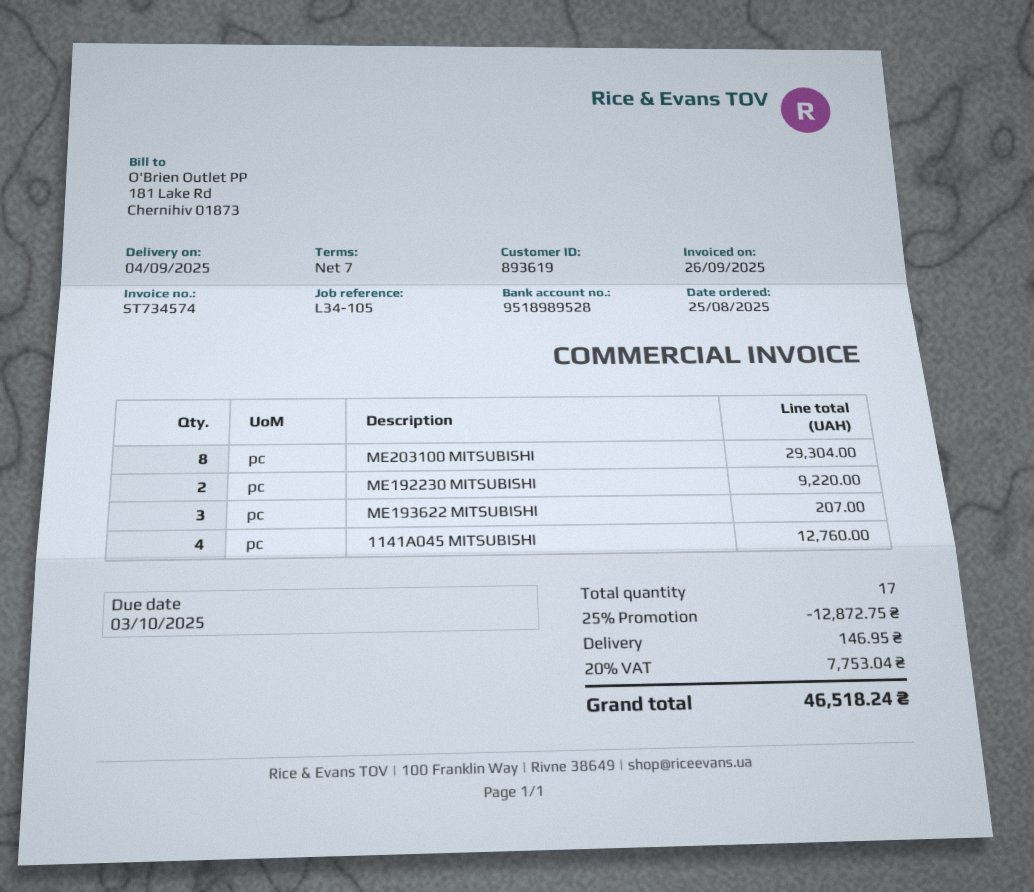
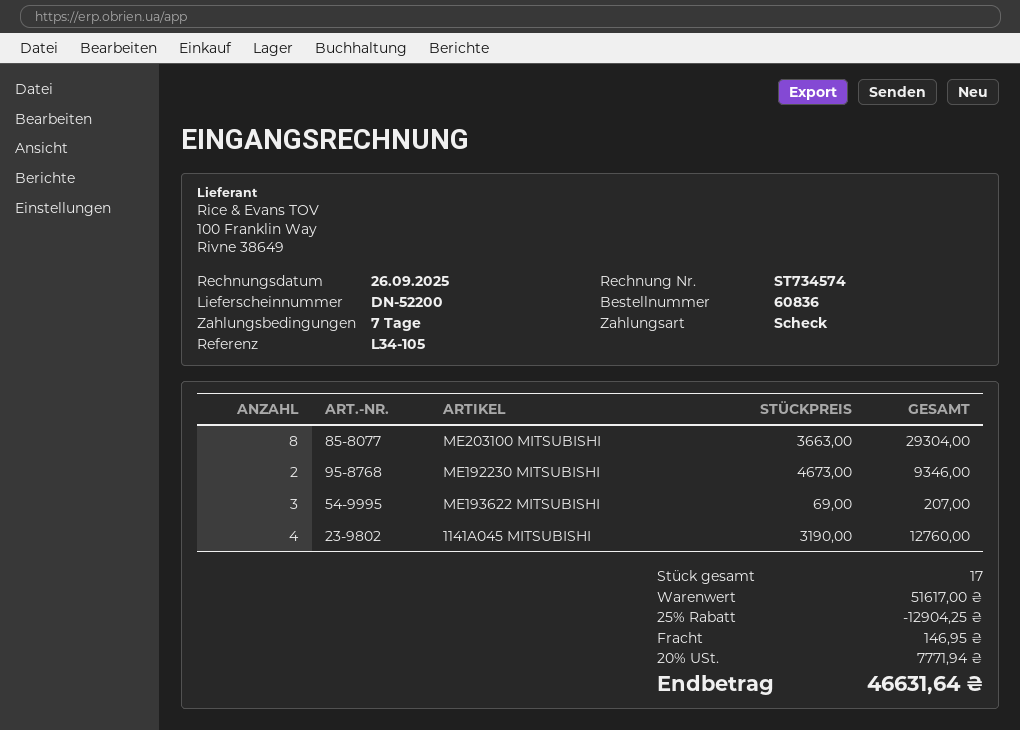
ME192230 MITSUBISHI: 2 for 9220.00 -> 2 for 9346.00
discount: 25% = 12872.75 -> 25% = 12904.25
tax: 20% = 7753.04 -> 20% = 7771.94
total: 46518.24 -> 46631.64

